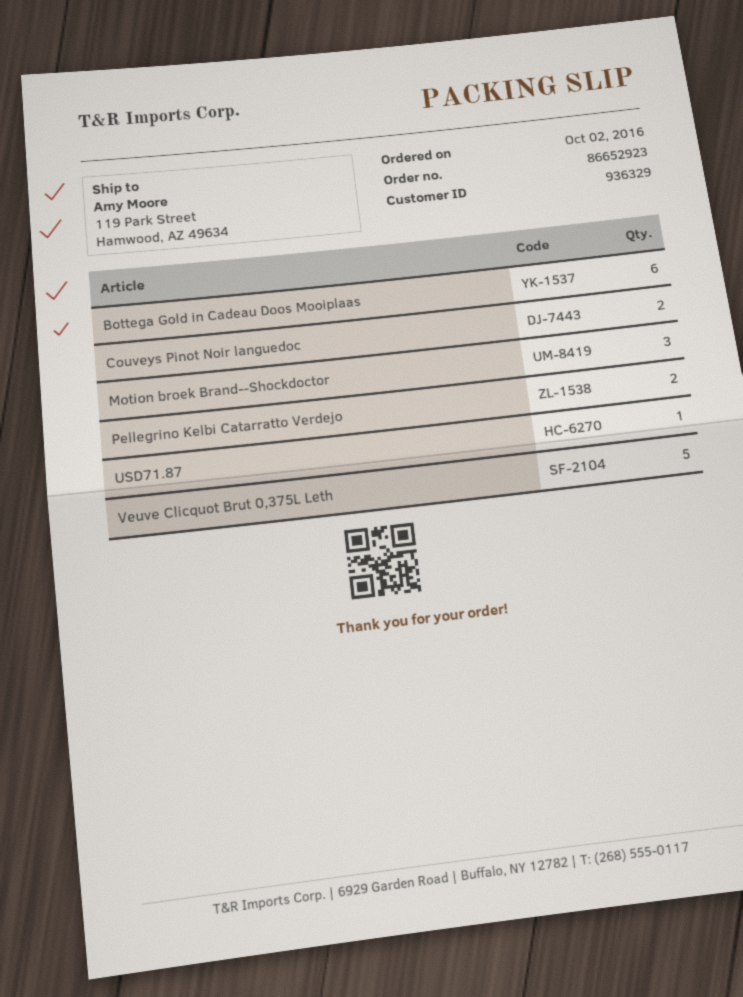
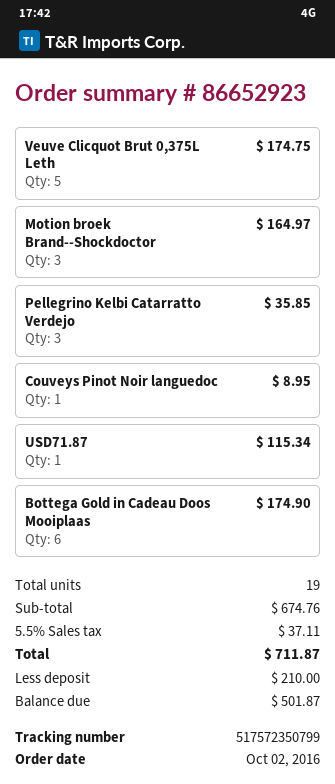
Couveys Pinot Noir languedoc: 2 -> 1
Pellegrino Kelbi Catarratto Verdejo: 2 -> 3

